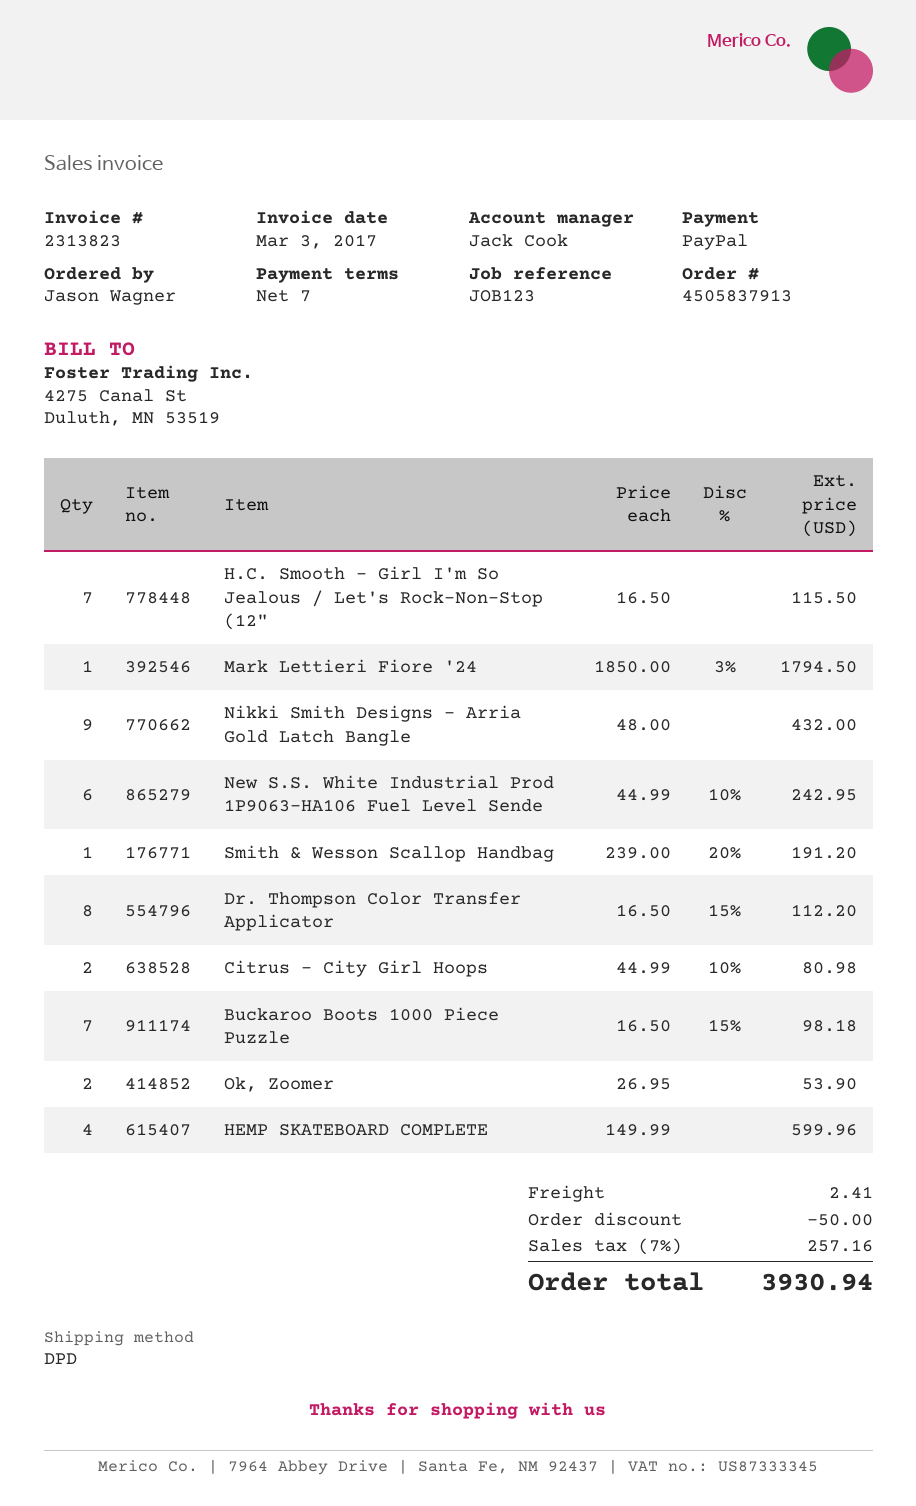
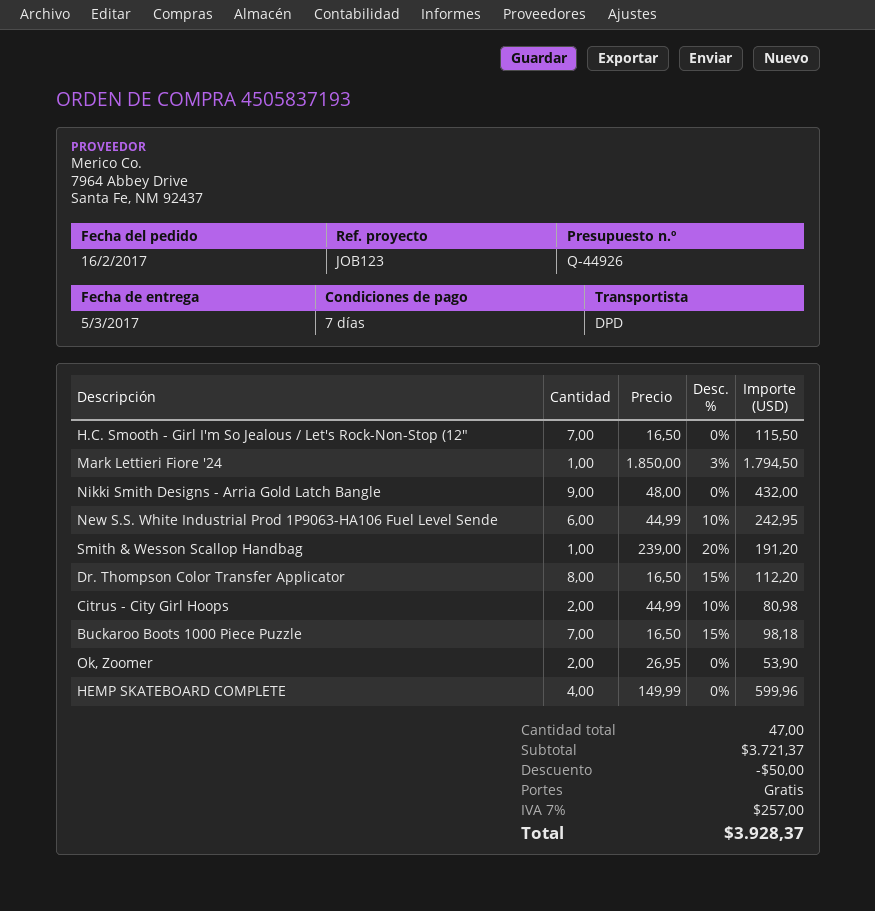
order number: 4505837913 -> 4505837193
shipping: 2.41 -> 0.00
tax: 7% = 257.16 -> 7% = 257.00
total: 3930.94 -> 3928.37

